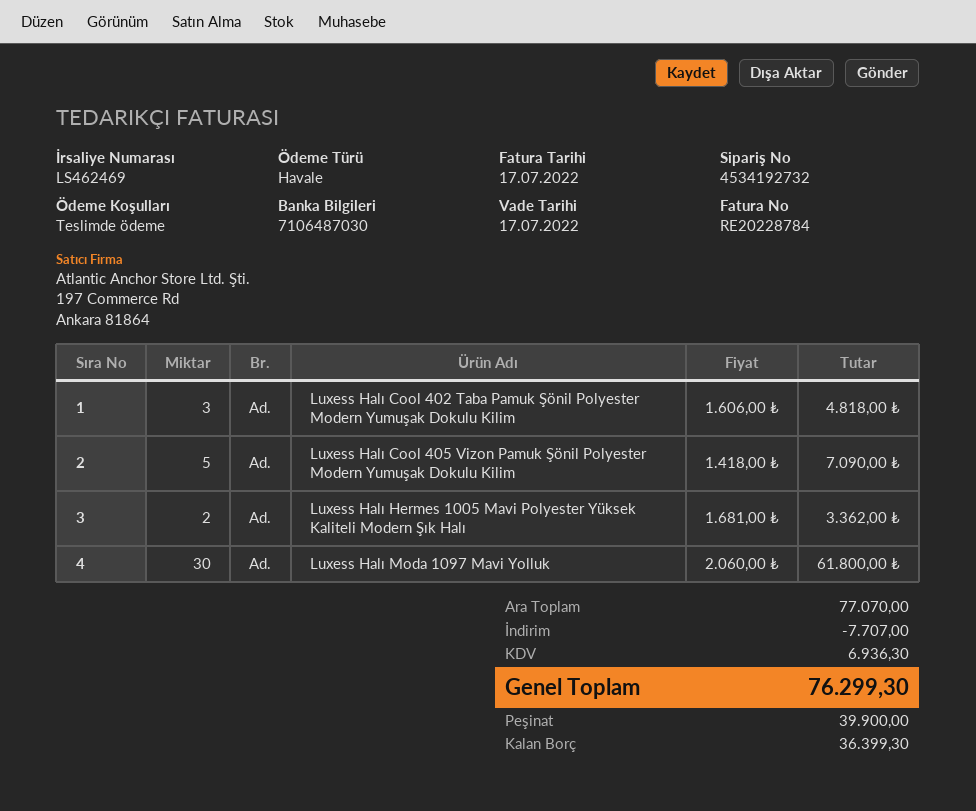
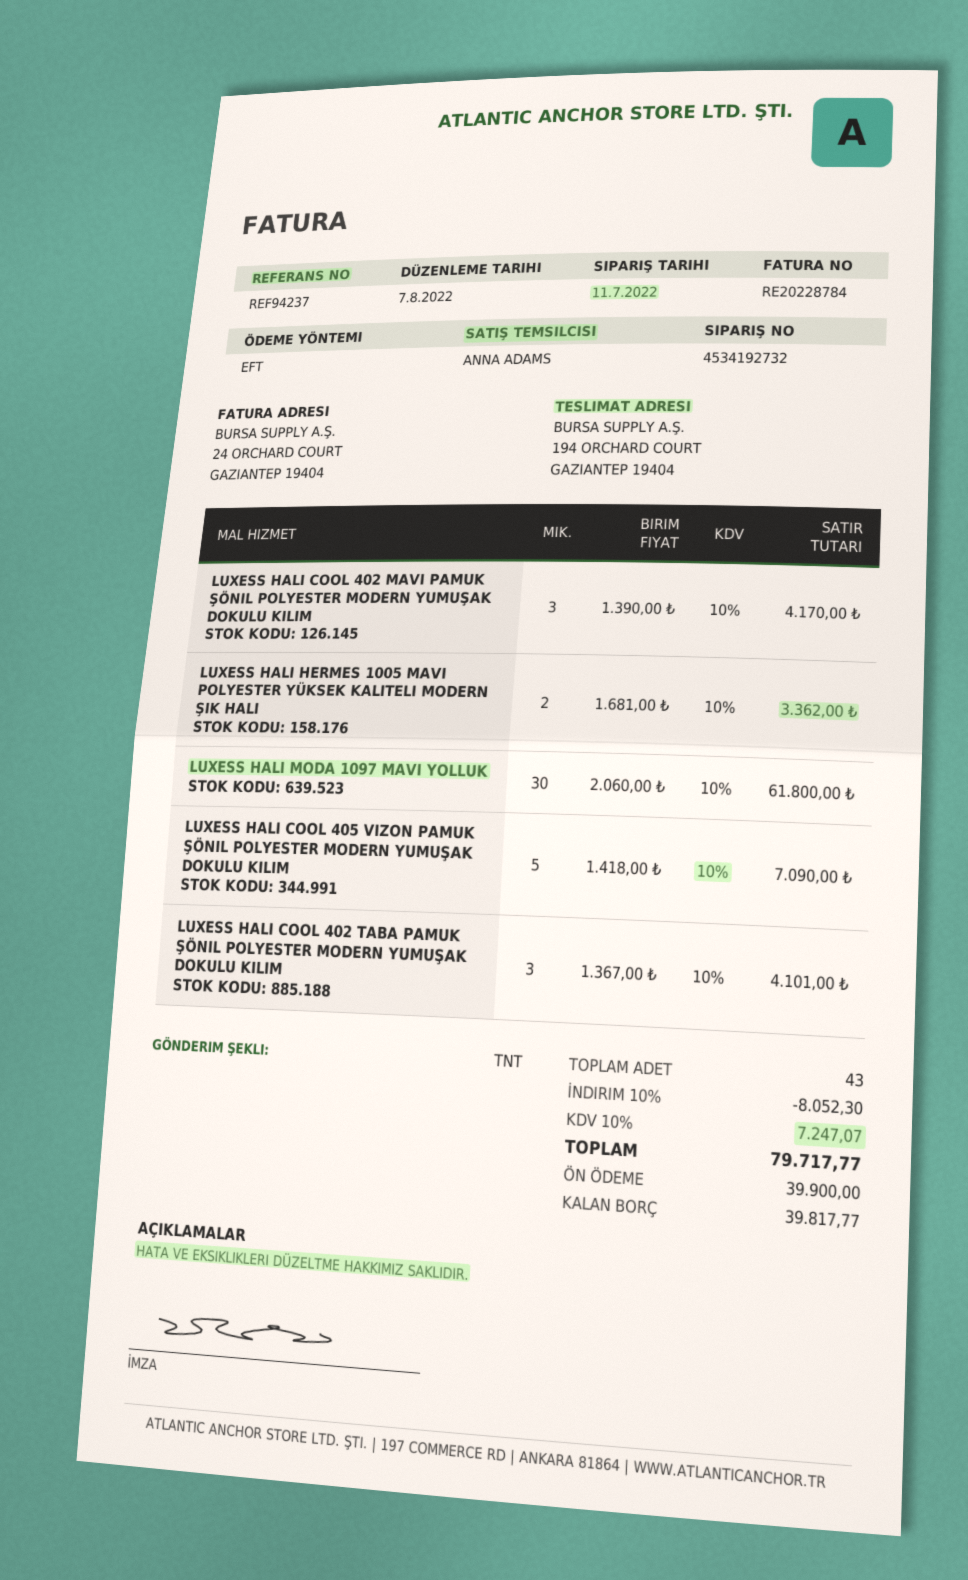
invoice date: 2022-07-17 -> 2022-08-07
Luxess Halı Cool 402 Taba Pamuk Şönil Polyester Modern Yumuşak Dokulu Kilim: 3 x 1606.00 = 4818.00 -> 3 x 1367.00 = 4101.00
LUXESS HALI COOL 402 MAVI PAMUK ŞÖNIL POLYESTER MODERN YUMUŞAK DOKULU KILIM: none -> 3 x 1390.00 = 4170.00
discount: 7707.00 -> 8052.30
tax: 6936.30 -> 7247.07
total: 76299.30 -> 79717.77
balance: 36399.30 -> 39817.77

